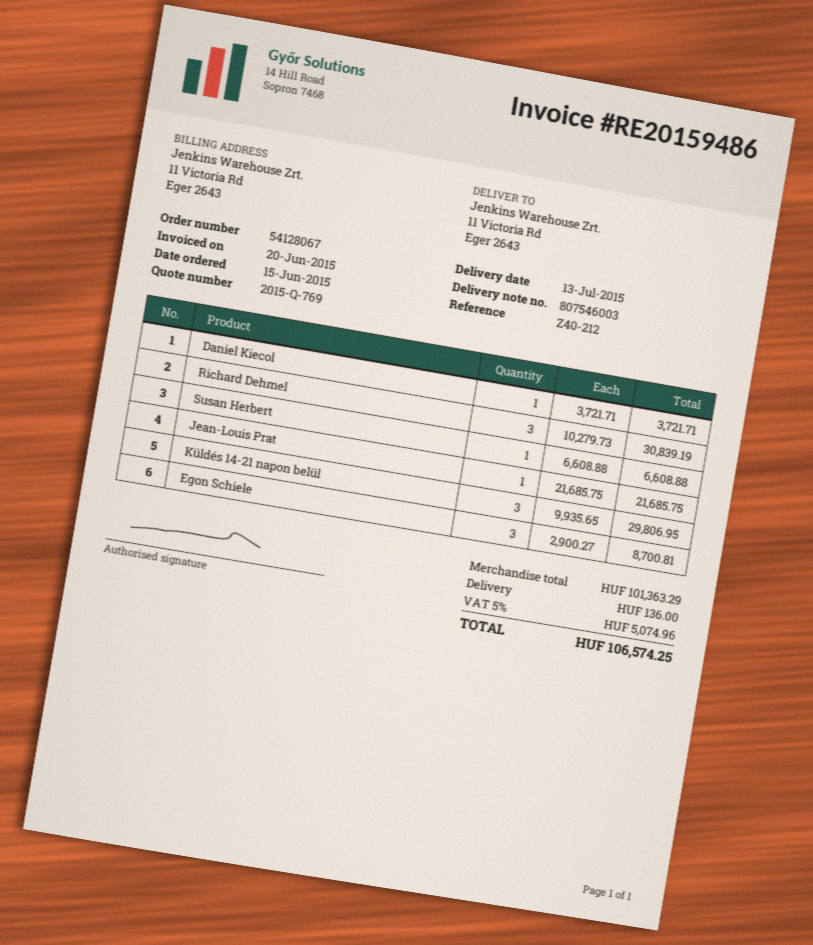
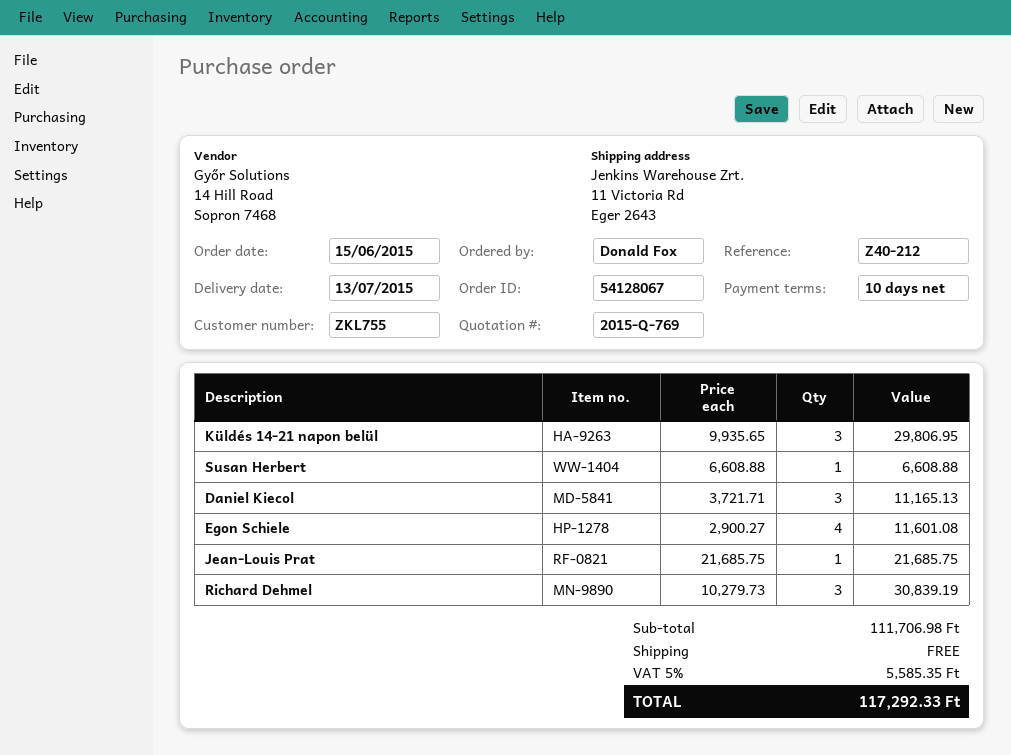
Daniel Kiecol: 1 x 3721.71 = 3721.71 -> 3 x 3721.71 = 11165.13
Egon Schiele: 3 x 2900.27 = 8700.81 -> 4 x 2900.27 = 11601.08
subtotal: 101363.29 -> 111706.98
shipping: 136.00 -> 0.00
tax: 5% = 5074.96 -> 5% = 5585.35
total: 106574.25 -> 117292.33

